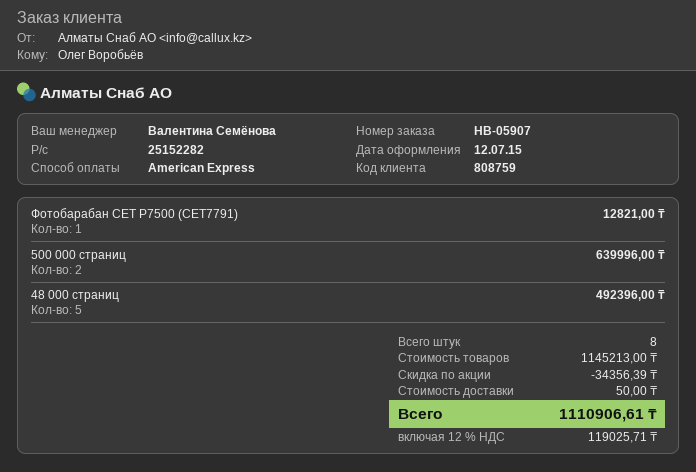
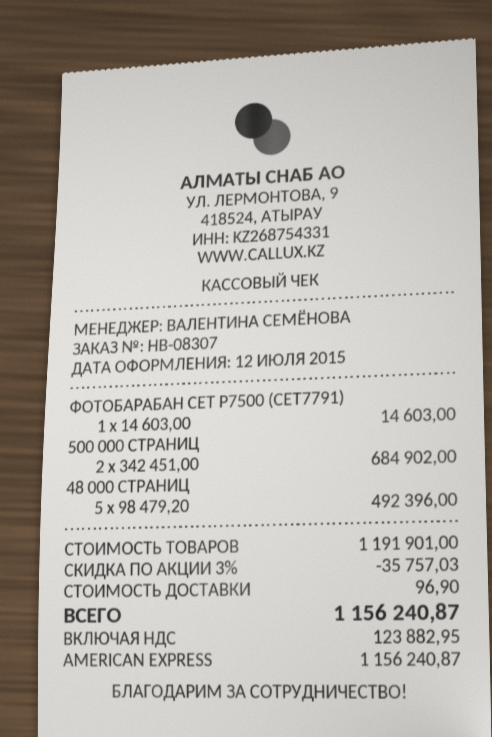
order number: HB-05907 -> HB-08307
Фотобарабан CET P7500 (CET7791): 1 for 12821.00 -> 1 for 14603.00
500 000 страниц: 2 for 639996.00 -> 2 for 684902.00
subtotal: 1145213.00 -> 1191901.00
discount: 34356.39 -> 35757.03
shipping: 50.00 -> 96.90
tax: 119025.71 -> 123882.95
total: 1110906.61 -> 1156240.87

